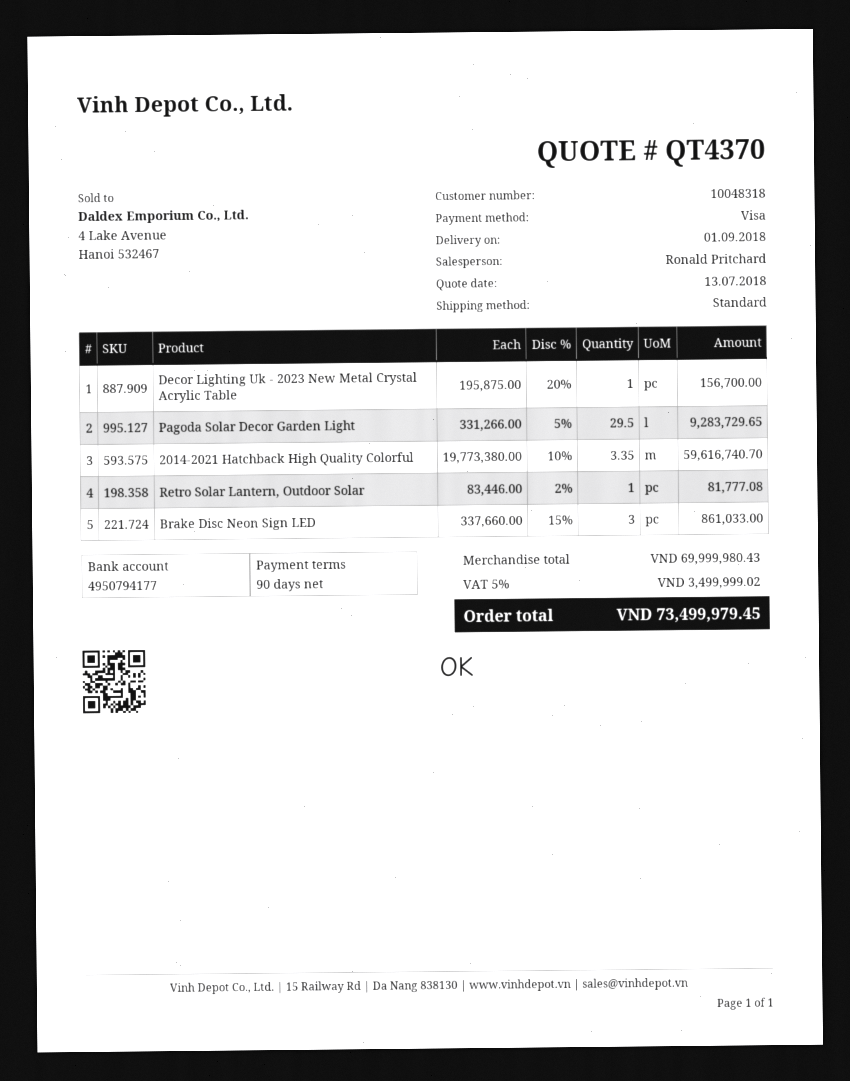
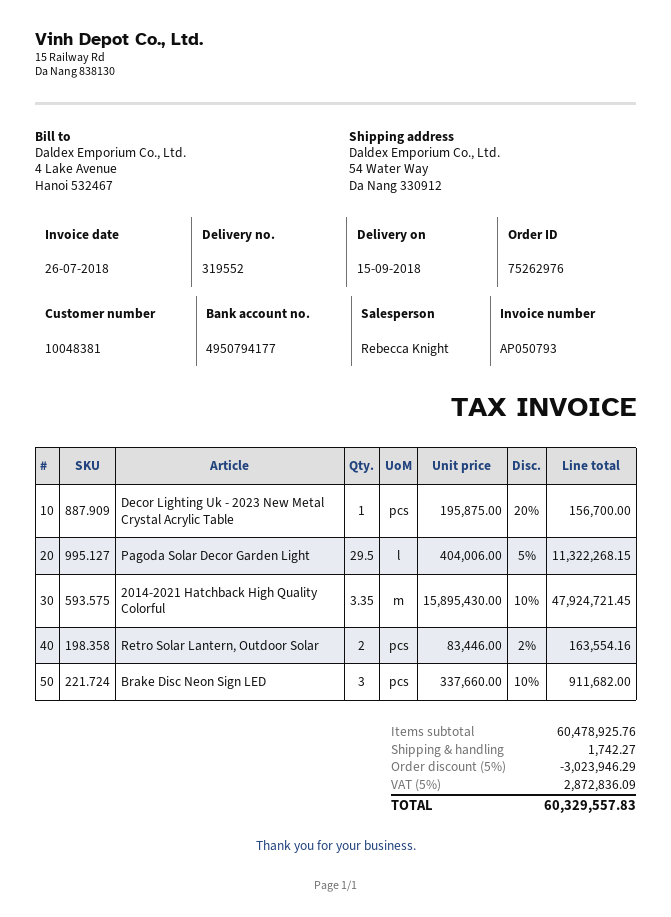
delivery date: 2018-09-01 -> 2018-09-15
customer number: 10048318 -> 10048381
sales rep: Ronald Pritchard -> Rebecca Knight
Pagoda Solar Decor Garden Light: 29.5 x 331266.00 - 5% = 9283729.65 -> 29.5 x 404006.00 - 5% = 11322268.15
2014-2021 Hatchback High Quality Colorful: 3.35 x 19773380.00 - 10% = 59616740.70 -> 3.35 x 15895430.00 - 10% = 47924721.45
Retro Solar Lantern, Outdoor Solar: 1 x 83446.00 - 2% = 81777.08 -> 2 x 83446.00 - 2% = 163554.16
Brake Disc Neon Sign LED: 3 x 337660.00 - 15% = 861033.00 -> 3 x 337660.00 - 10% = 911682.00
subtotal: 69999980.43 -> 60478925.76
discount: none -> 5% = 3023946.29
shipping: none -> 1742.27
tax: 5% = 3499999.02 -> 5% = 2872836.09
total: 73499979.45 -> 60329557.83

